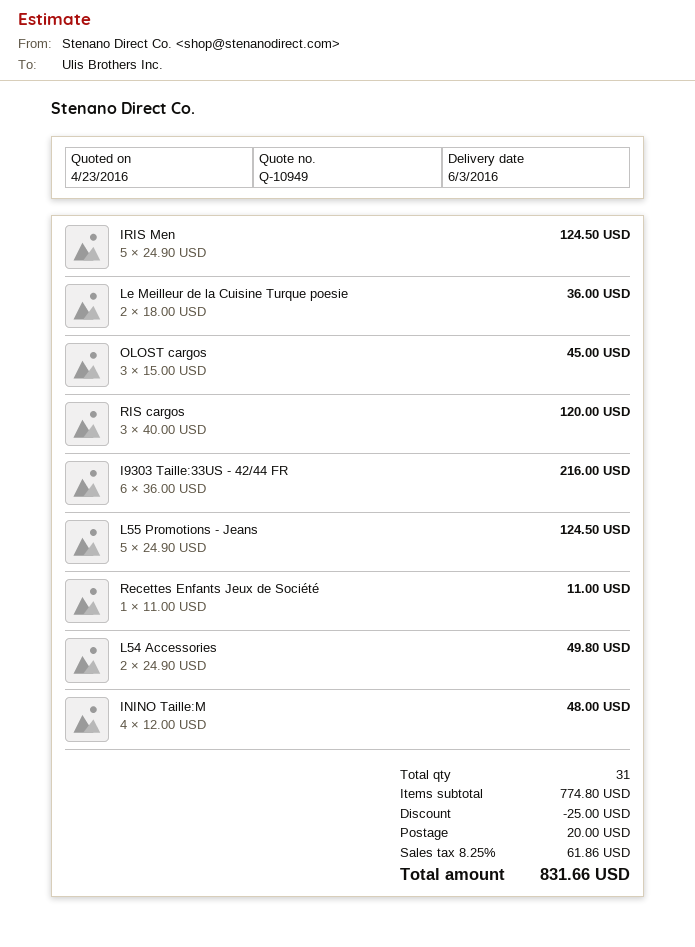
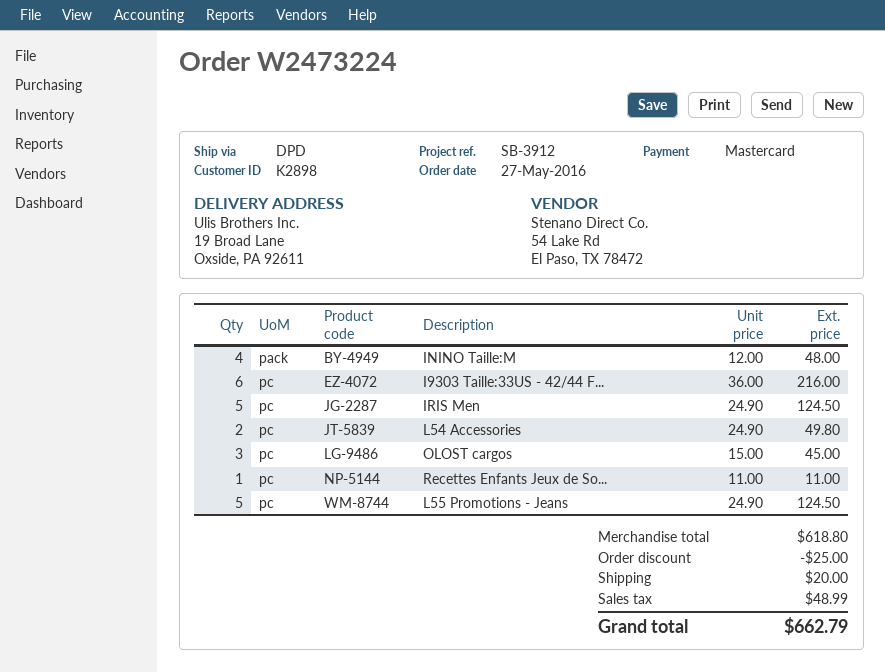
Le Meilleur de la Cuisine Turque poesie: 2 x 18.00 = 36.00 -> none
RIS cargos: 3 x 40.00 = 120.00 -> none
subtotal: 774.80 -> 618.80
tax: 61.86 -> 48.99
total: 831.66 -> 662.79

